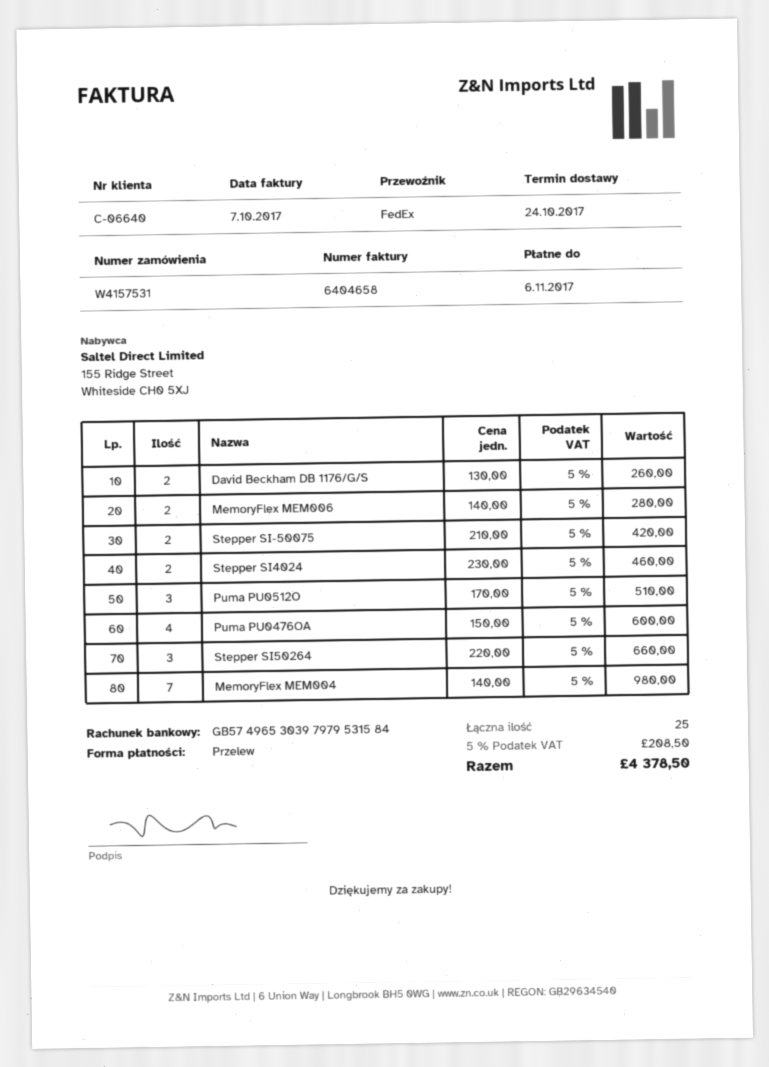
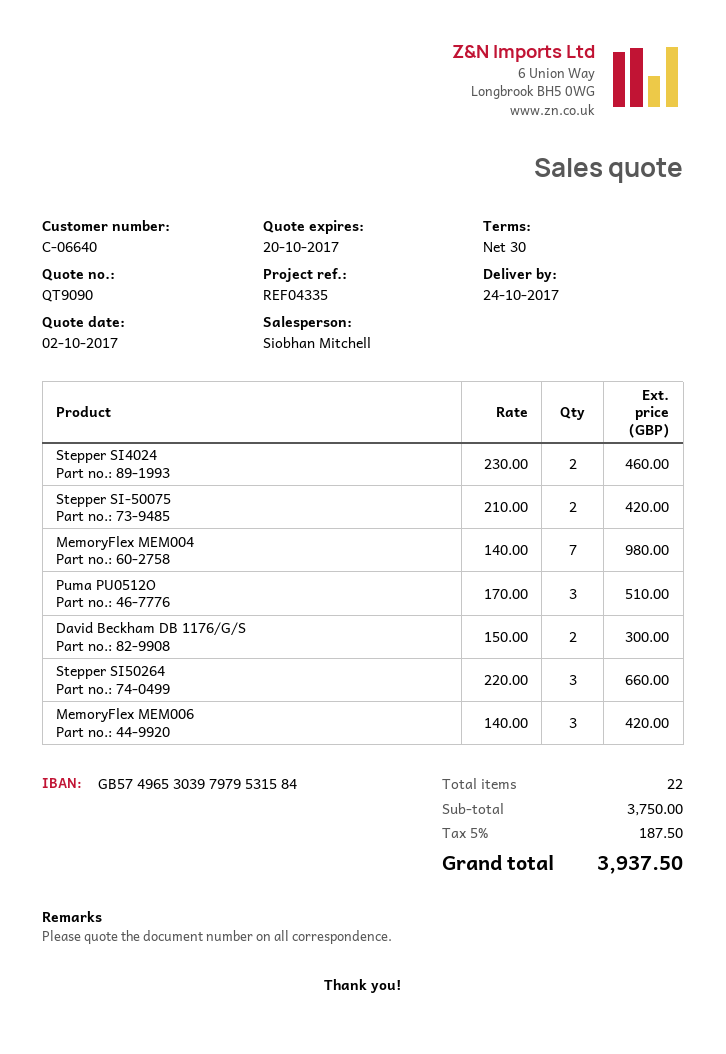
David Beckham DB 1176/G/S: 2 x 130.00 = 260.00 -> 2 x 150.00 = 300.00
MemoryFlex MEM006: 2 x 140.00 = 280.00 -> 3 x 140.00 = 420.00
Puma PU0476OA: 4 x 150.00 = 600.00 -> none
total quantity: 25 -> 22
tax: 5% = 208.50 -> 5% = 187.50
total: 4378.50 -> 3937.50

